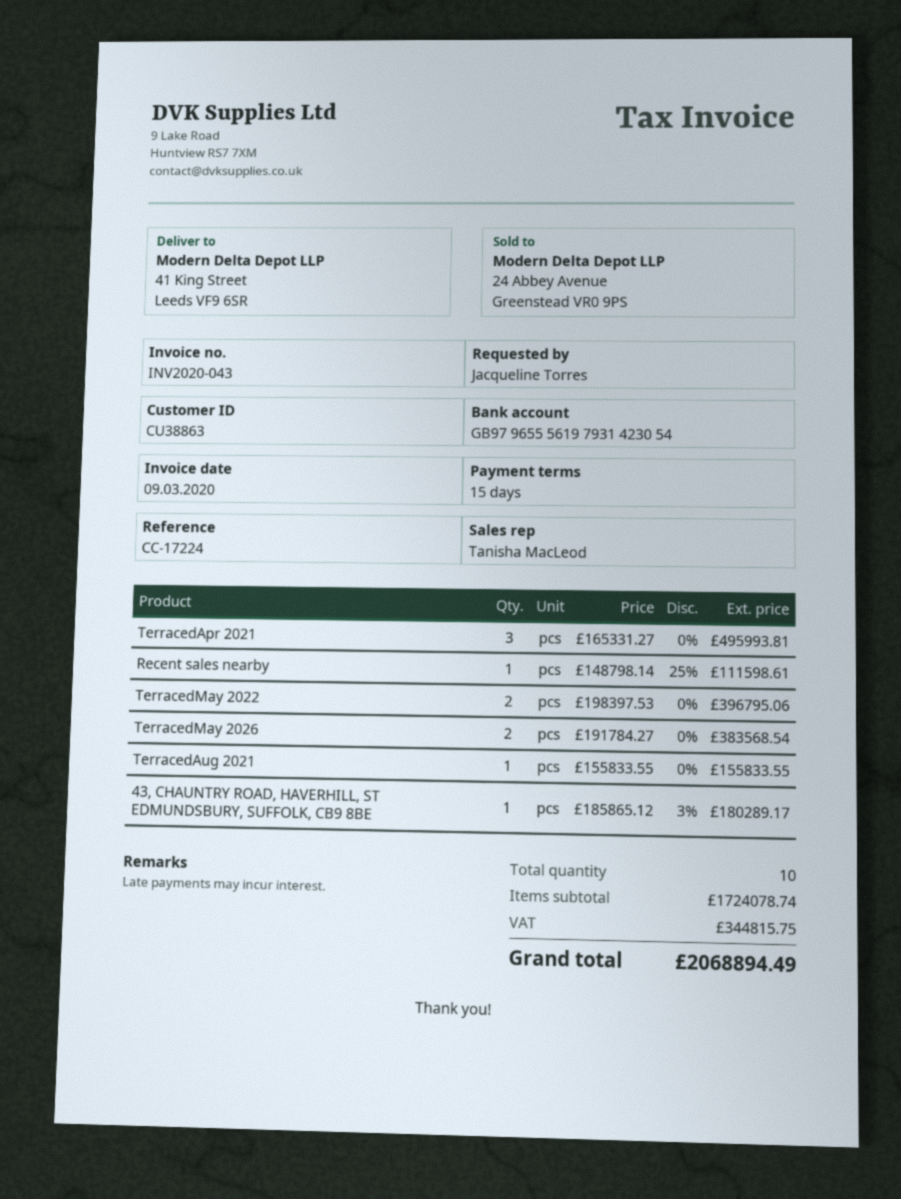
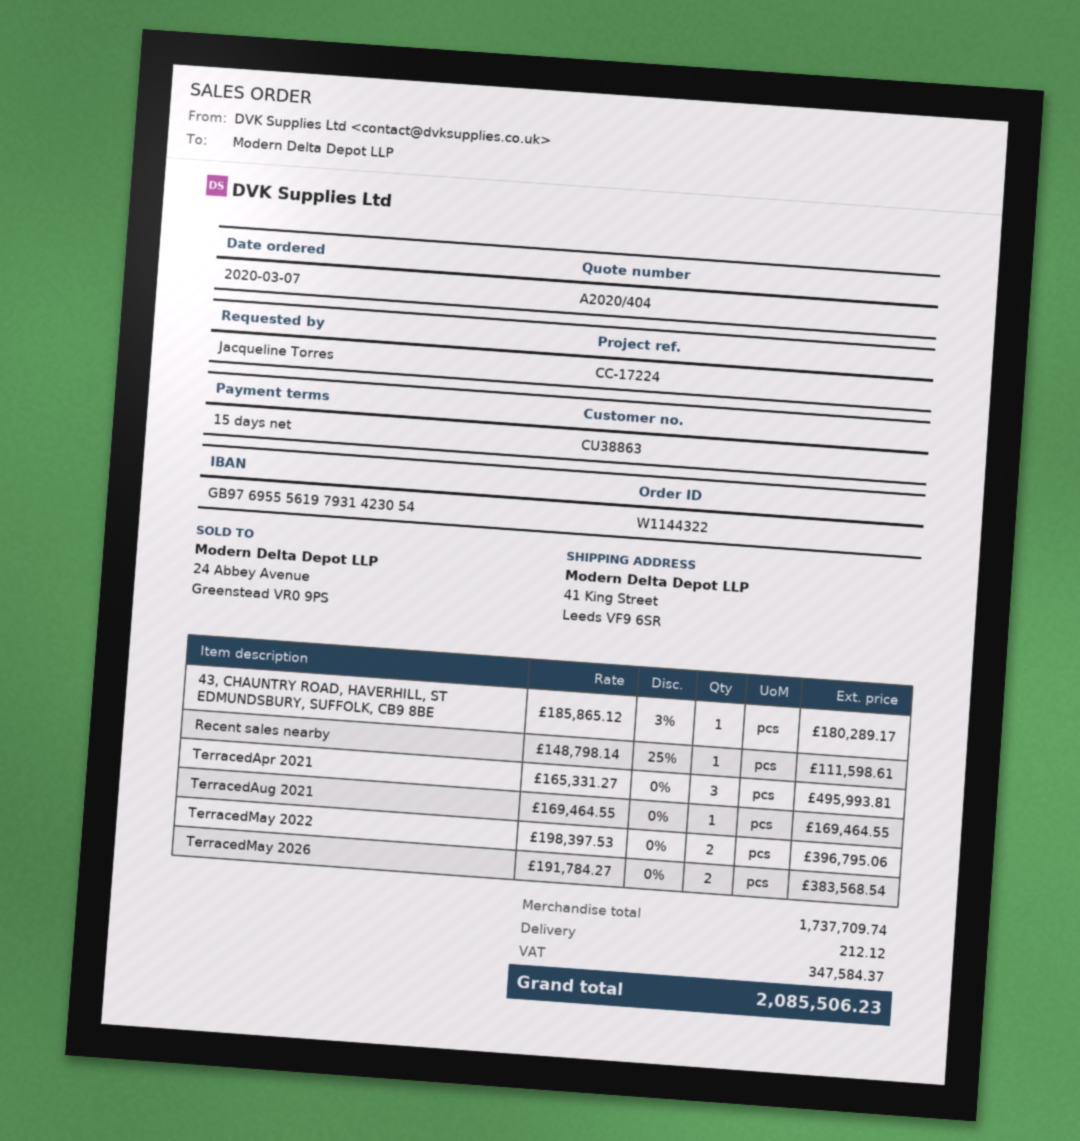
bank account: GB97965556197931423054 -> GB97695556197931423054
TerracedAug 2021: 1 x 155833.55 = 155833.55 -> 1 x 169464.55 = 169464.55
subtotal: 1724078.74 -> 1737709.74
shipping: none -> 212.12
tax: 344815.75 -> 347584.37
total: 2068894.49 -> 2085506.23

